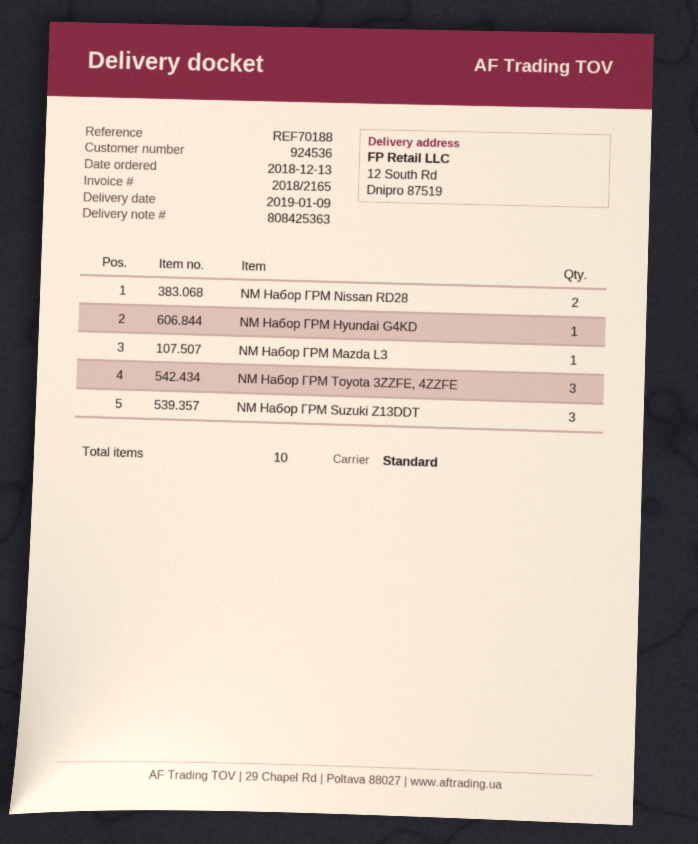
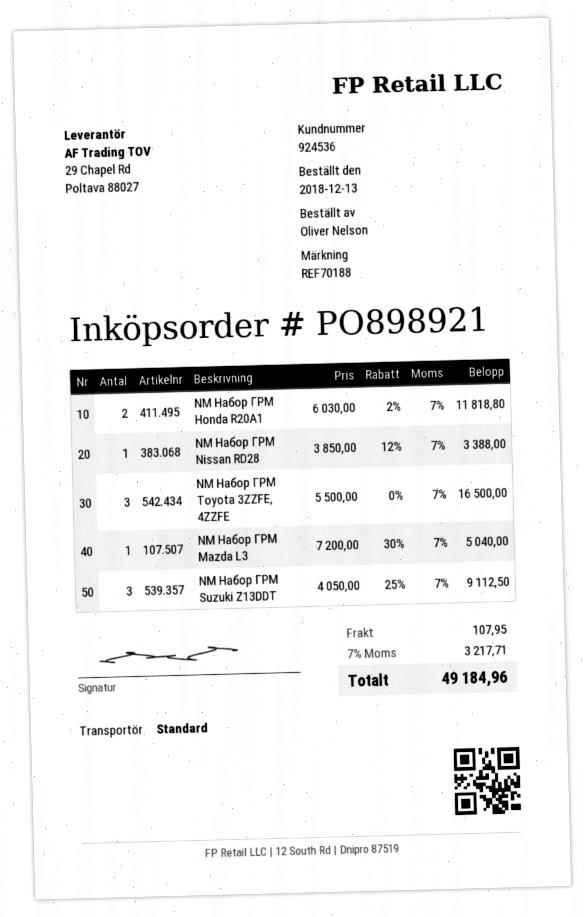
NM Набор ГРМ Nissan RD28: 2 -> 1
NM Набор ГРМ Hyundai G4KD: 1 -> none
NM Набор ГРМ Honda R20A1: none -> 2

